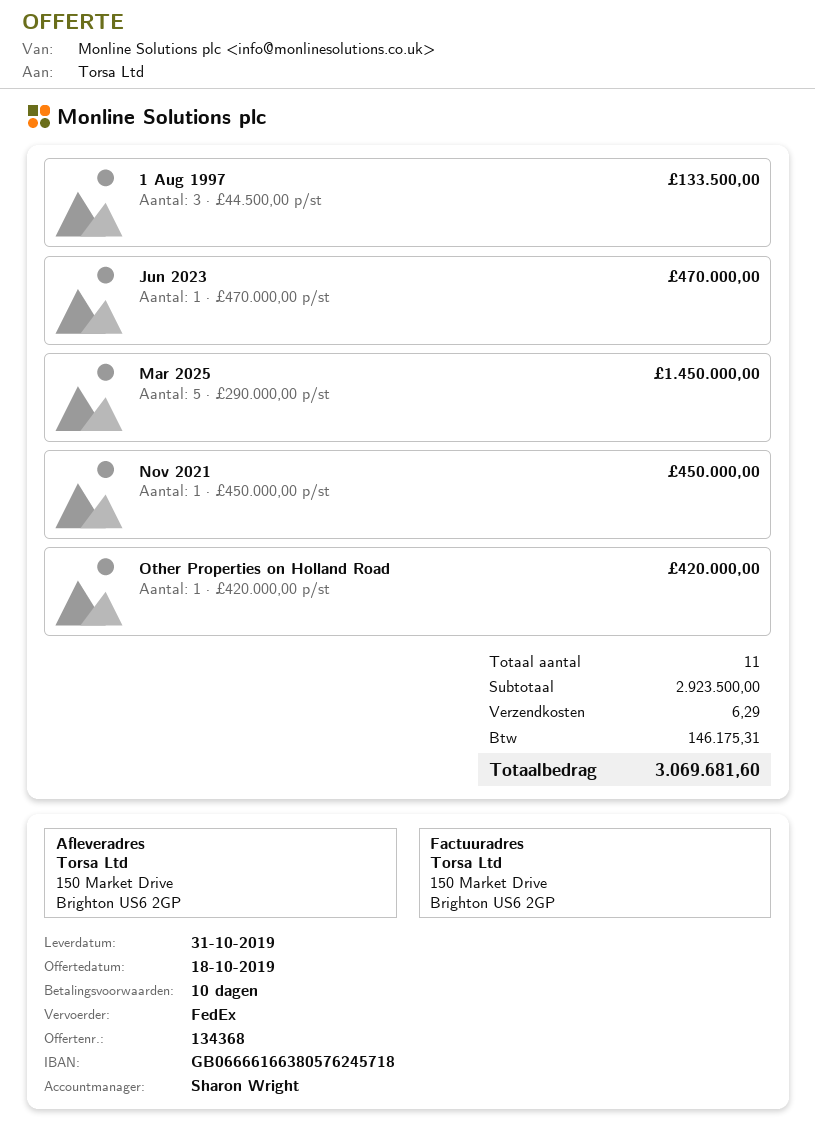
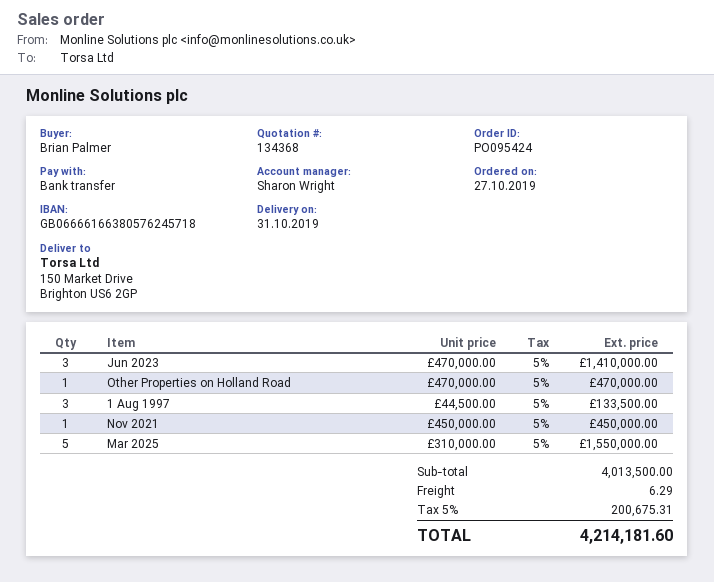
Jun 2023: 1 x 470000.00 = 470000.00 -> 3 x 470000.00 = 1410000.00
Mar 2025: 5 x 290000.00 = 1450000.00 -> 5 x 310000.00 = 1550000.00
Other Properties on Holland Road: 1 x 420000.00 = 420000.00 -> 1 x 470000.00 = 470000.00
subtotal: 2923500.00 -> 4013500.00
tax: 146175.31 -> 200675.31
total: 3069681.60 -> 4214181.60

